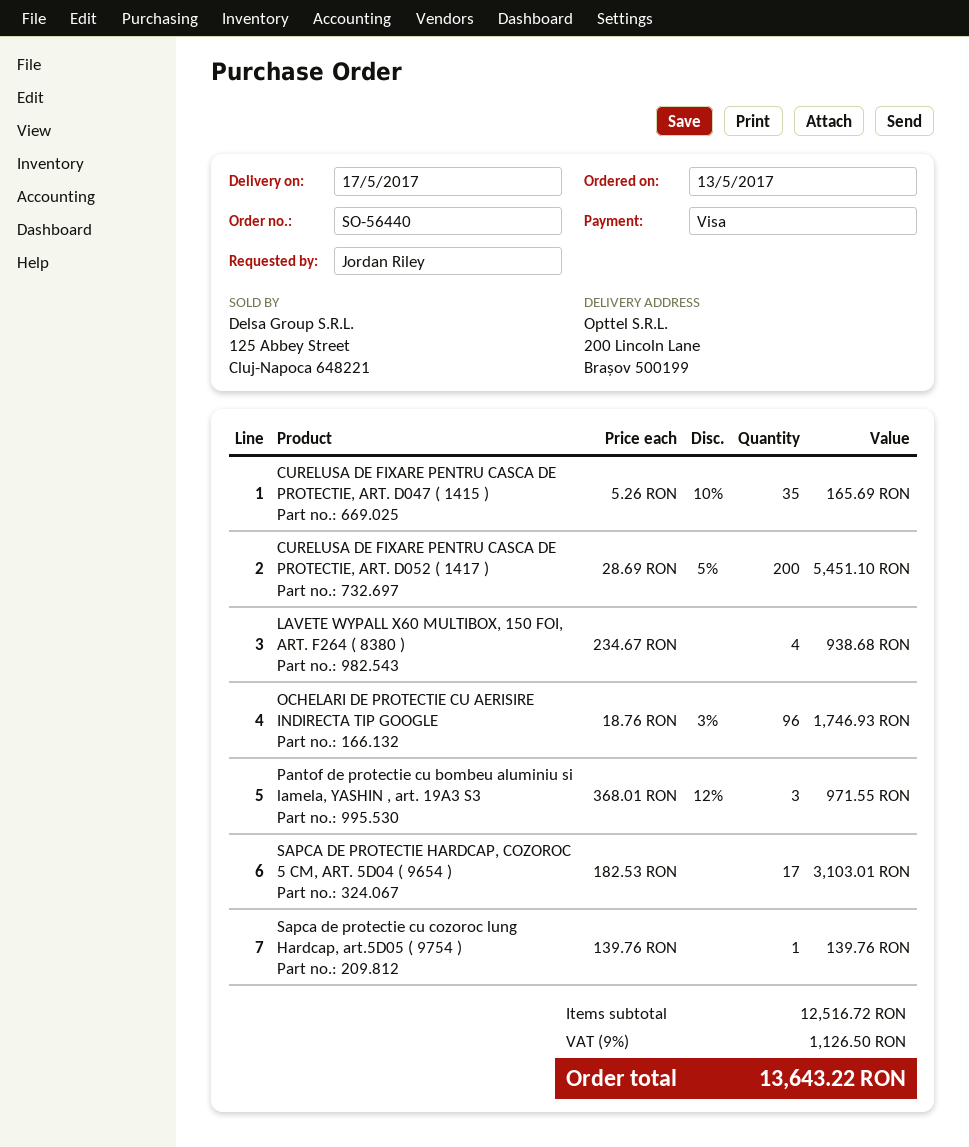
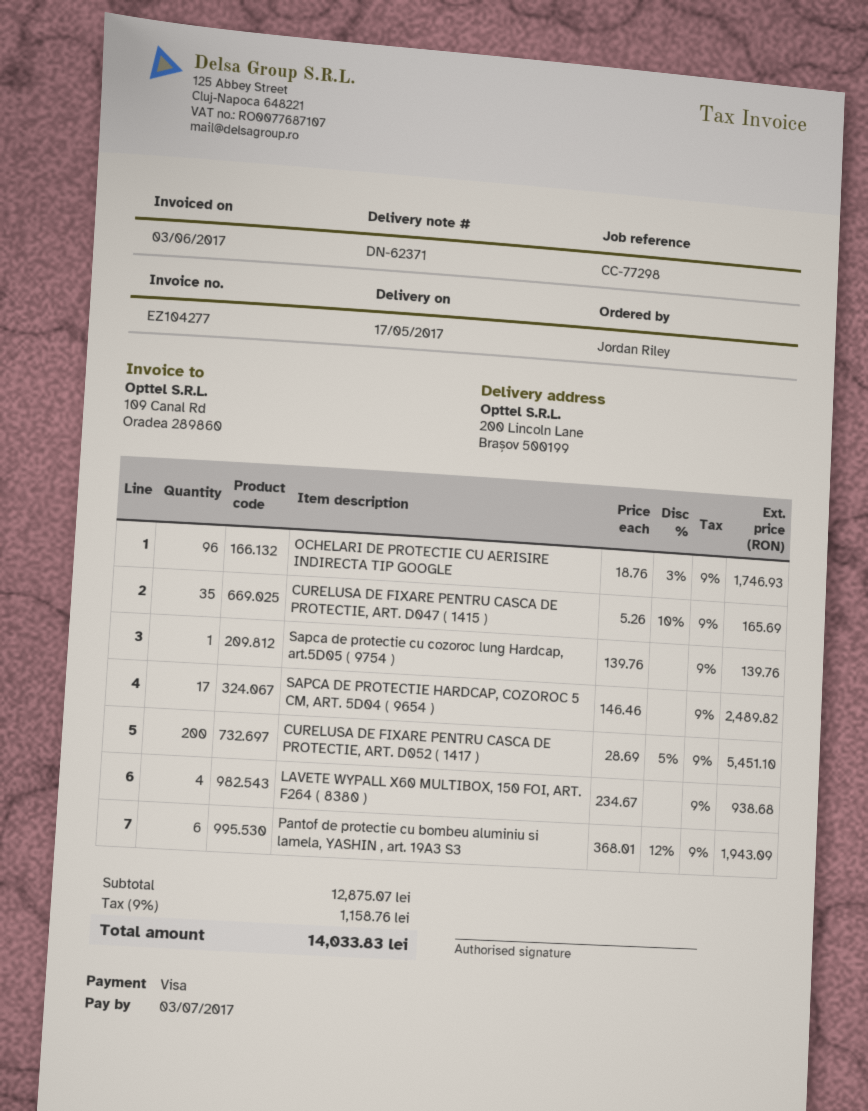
Pantof de protectie cu bombeu aluminiu si lamela, YASHIN , art. 19A3 S3: 3 x 368.01 - 12% = 971.55 -> 6 x 368.01 - 12% = 1943.09
SAPCA DE PROTECTIE HARDCAP, COZOROC 5 CM, ART. 5D04 ( 9654 ): 17 x 182.53 = 3103.01 -> 17 x 146.46 = 2489.82
subtotal: 12516.72 -> 12875.07
tax: 9% = 1126.50 -> 9% = 1158.76
total: 13643.22 -> 14033.83

